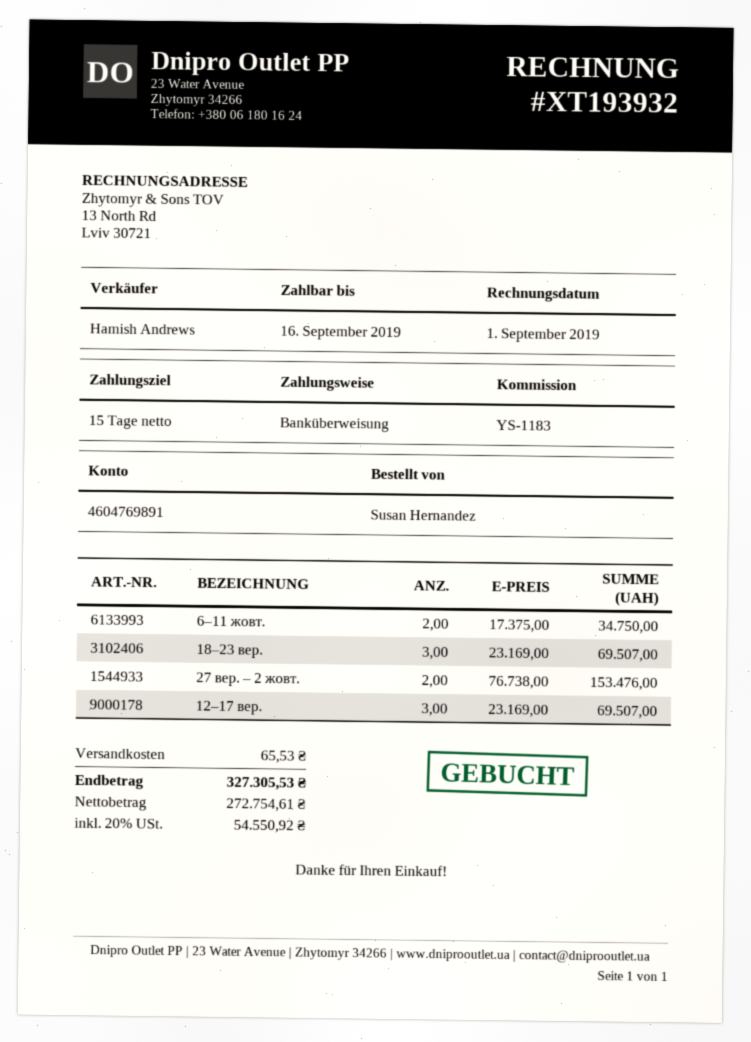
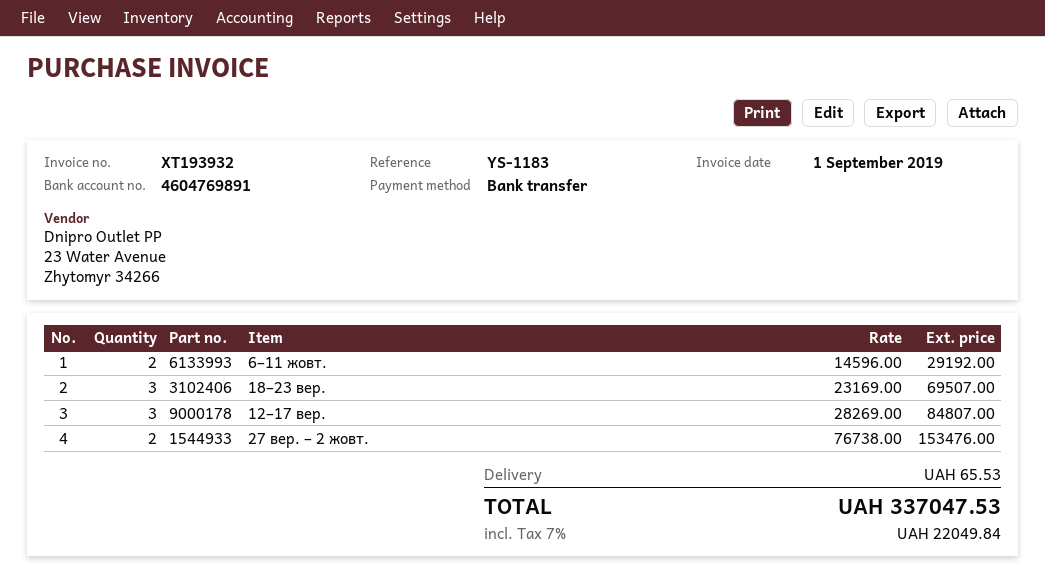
6–11 жовт.: 2 x 17375.00 = 34750.00 -> 2 x 14596.00 = 29192.00
12–17 вер.: 3 x 23169.00 = 69507.00 -> 3 x 28269.00 = 84807.00
tax: 20% = 54550.92 -> 7% = 22049.84
total: 327305.53 -> 337047.53

